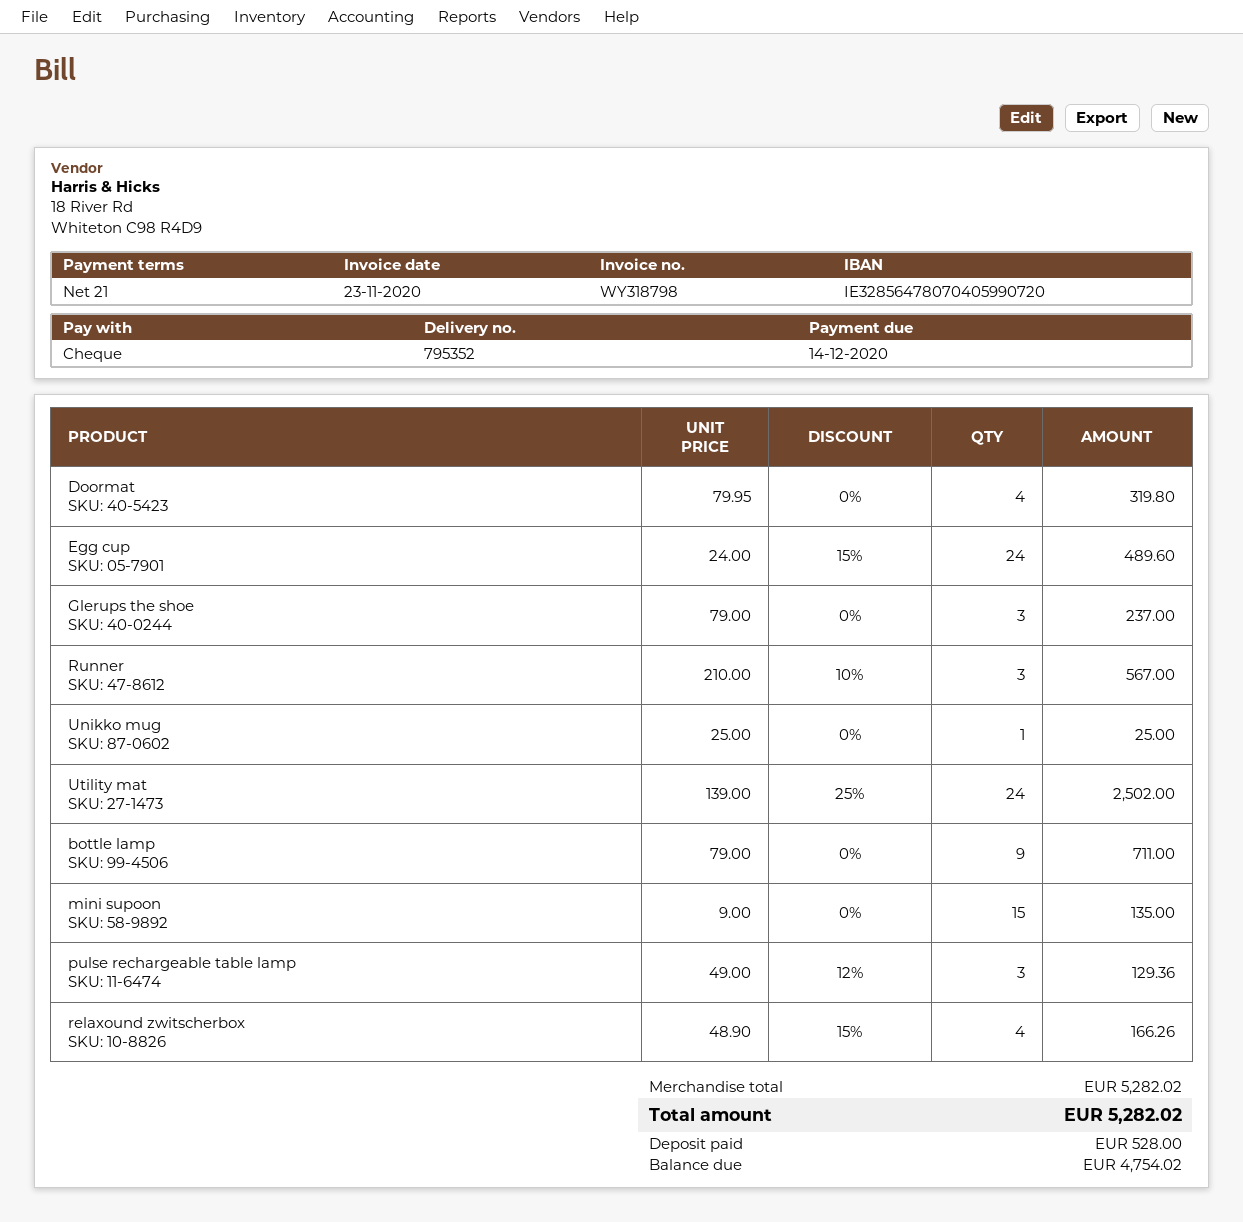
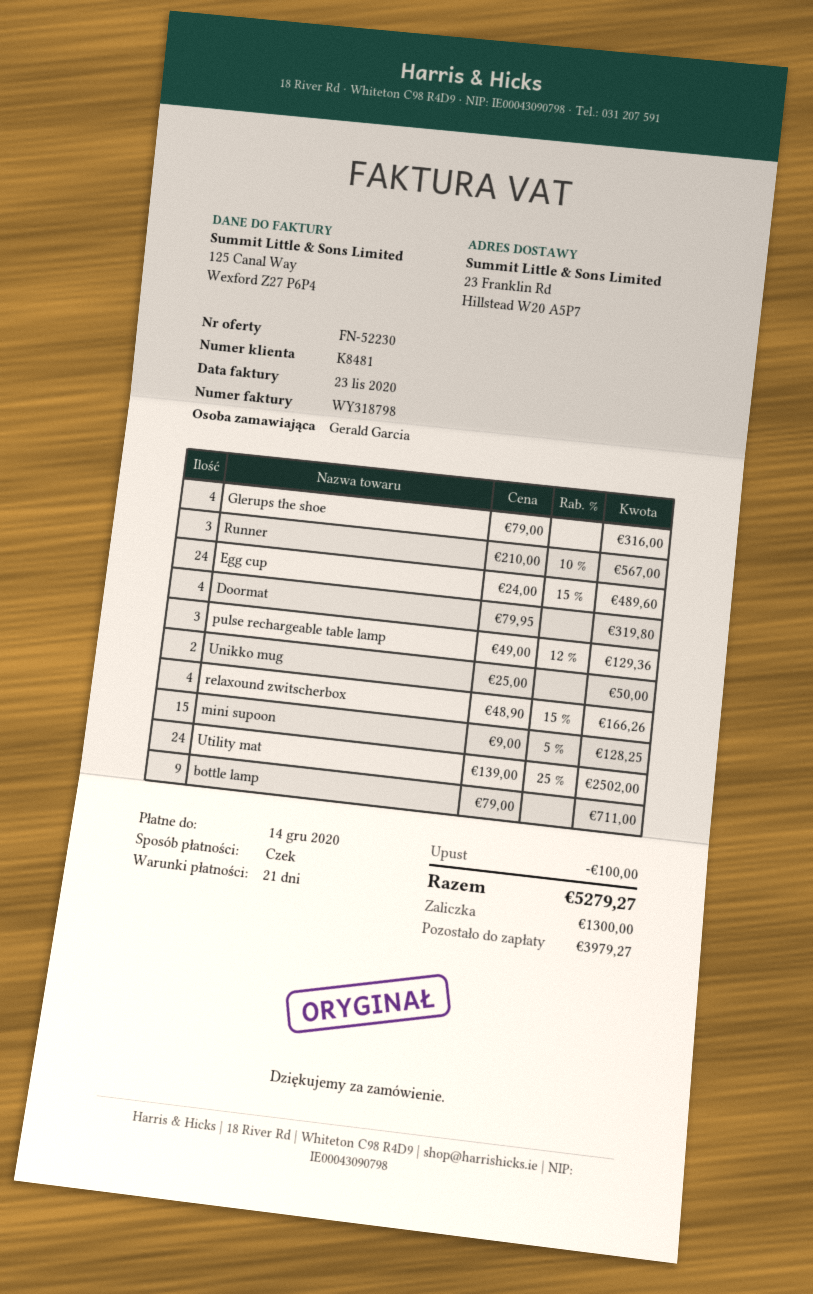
Glerups the shoe: 3 x 79.00 = 237.00 -> 4 x 79.00 = 316.00
Unikko mug: 1 x 25.00 = 25.00 -> 2 x 25.00 = 50.00
mini supoon: 15 x 9.00 = 135.00 -> 15 x 9.00 - 5% = 128.25
discount: none -> 100.00
total: 5282.02 -> 5279.27
deposit: 528.00 -> 1300.00
balance: 4754.02 -> 3979.27

